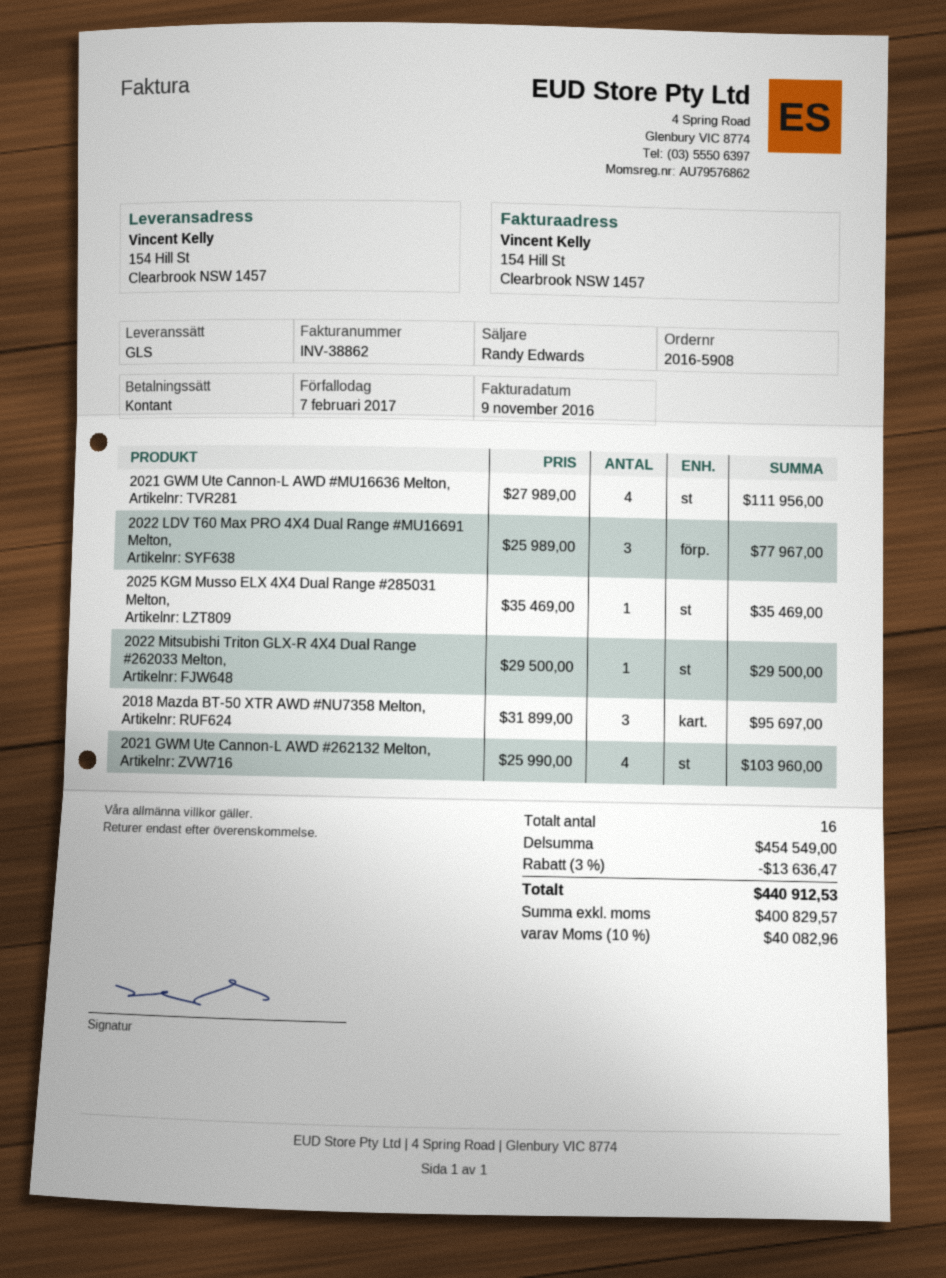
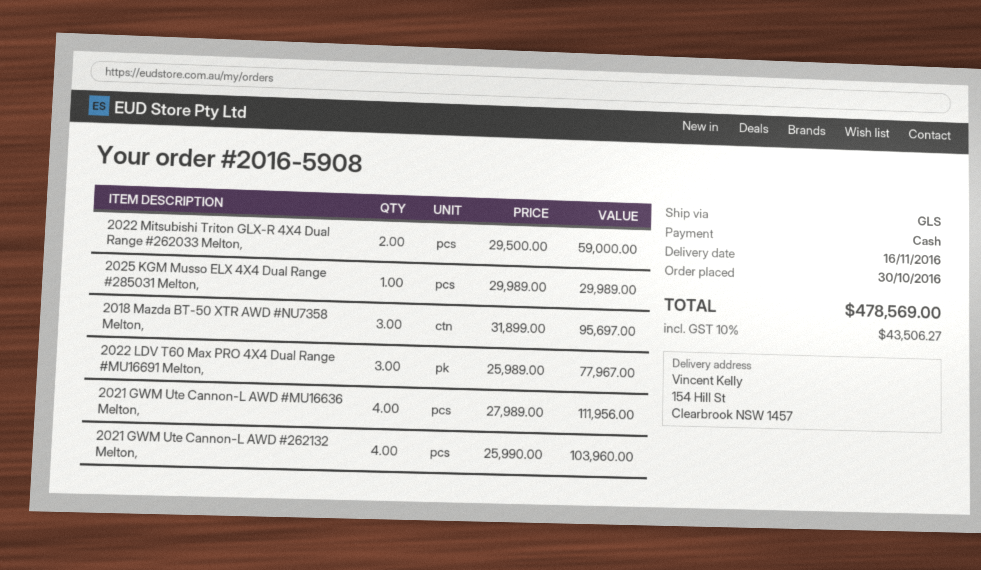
2025 KGM Musso ELX 4X4 Dual Range #285031 Melton,: 1 x 35469.00 = 35469.00 -> 1 x 29989.00 = 29989.00
2022 Mitsubishi Triton GLX-R 4X4 Dual Range #262033 Melton,: 1 x 29500.00 = 29500.00 -> 2 x 29500.00 = 59000.00
discount: 3% = 13636.47 -> none
tax: 10% = 40082.96 -> 10% = 43506.27
total: 440912.53 -> 478569.00

